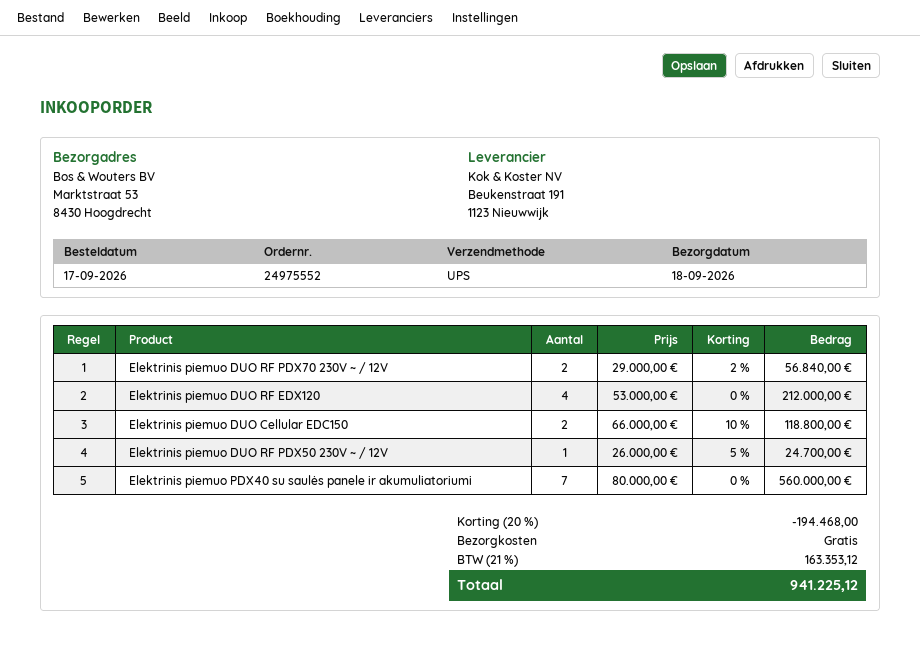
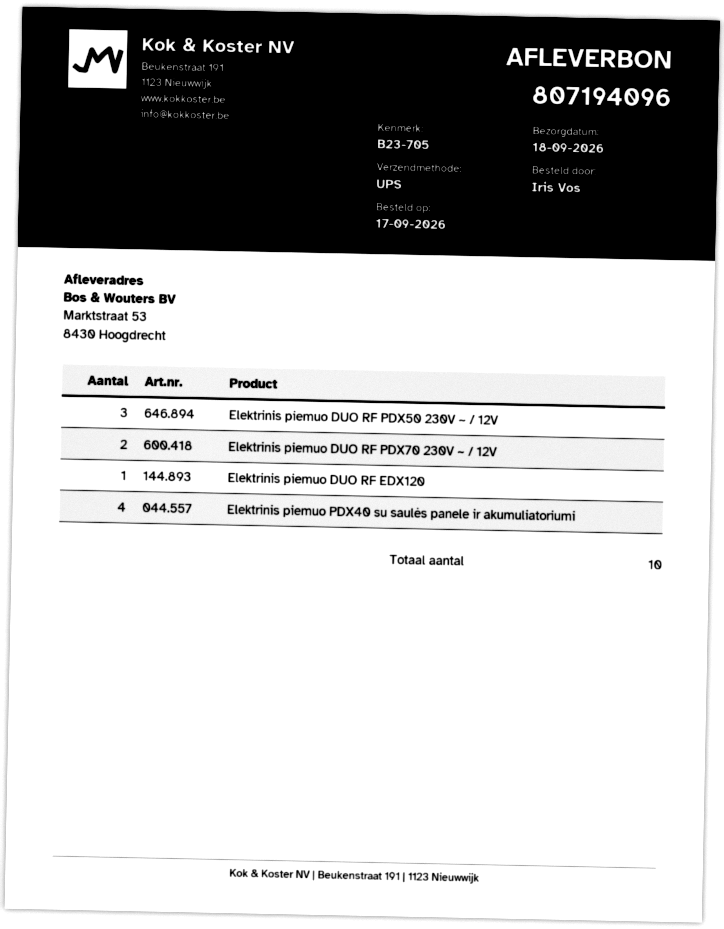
Elektrinis piemuo DUO RF EDX120: 4 -> 1
Elektrinis piemuo DUO Cellular EDC150: 2 -> none
Elektrinis piemuo DUO RF PDX50 230V ~ / 12V: 1 -> 3
Elektrinis piemuo PDX40 su saulės panele ir akumuliatoriumi: 7 -> 4

